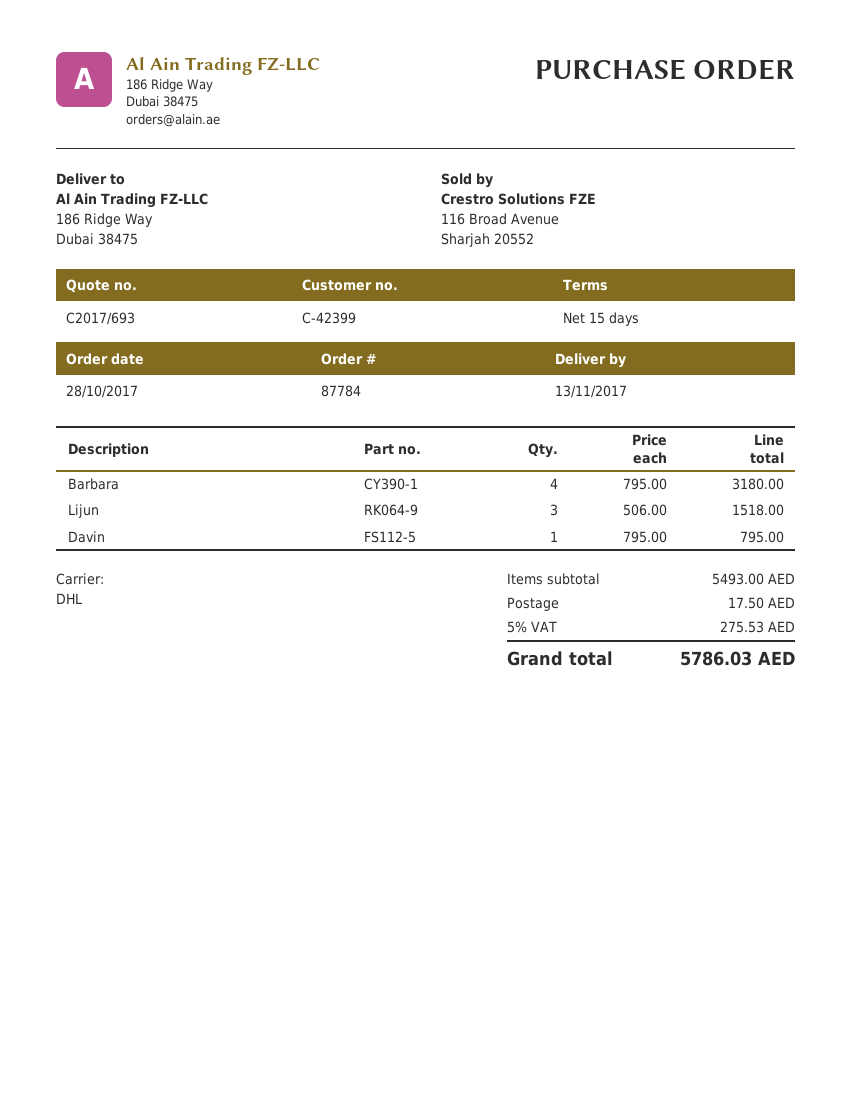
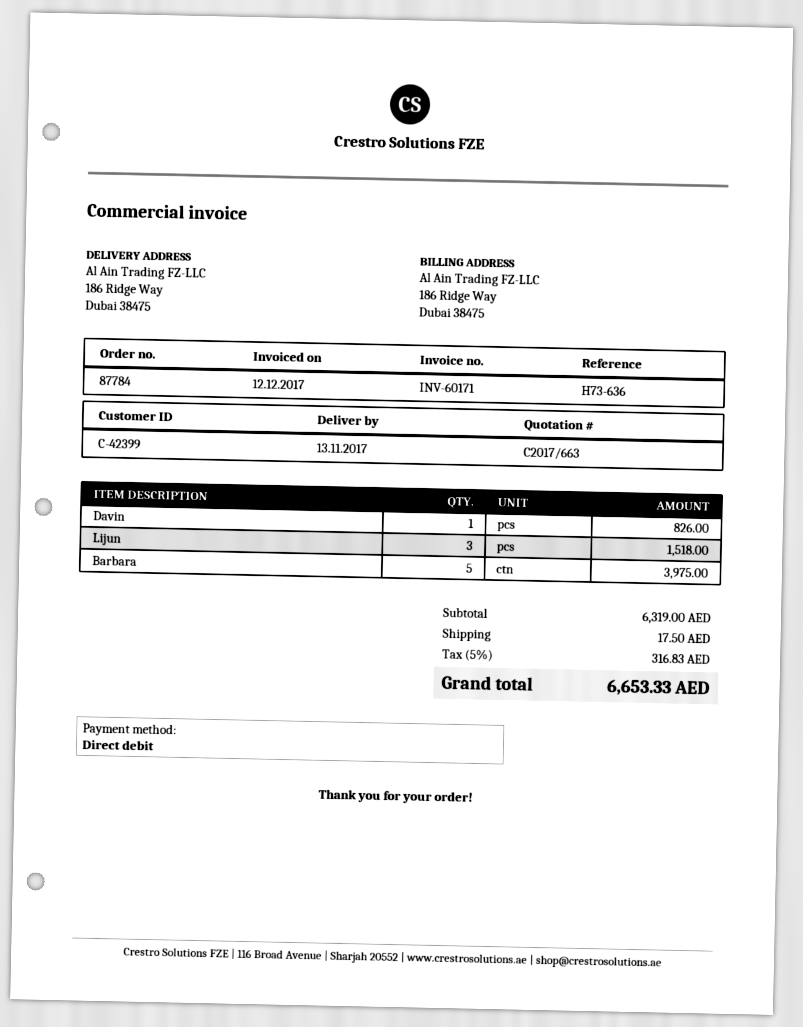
quote number: C2017/693 -> C2017/663
Barbara: 4 for 3180.00 -> 5 for 3975.00
Davin: 1 for 795.00 -> 1 for 826.00
subtotal: 5493.00 -> 6319.00
tax: 5% = 275.53 -> 5% = 316.83
total: 5786.03 -> 6653.33

